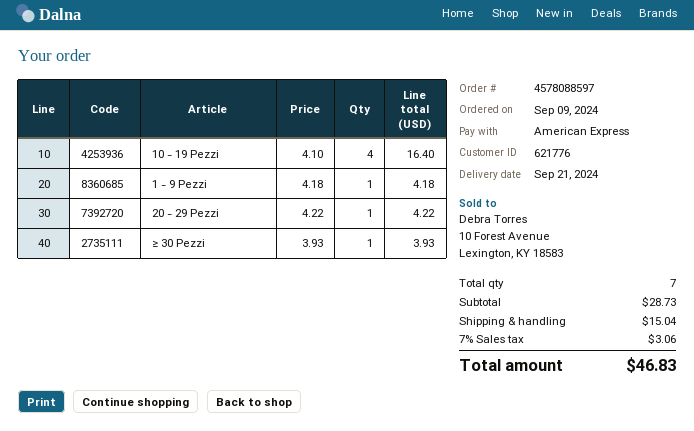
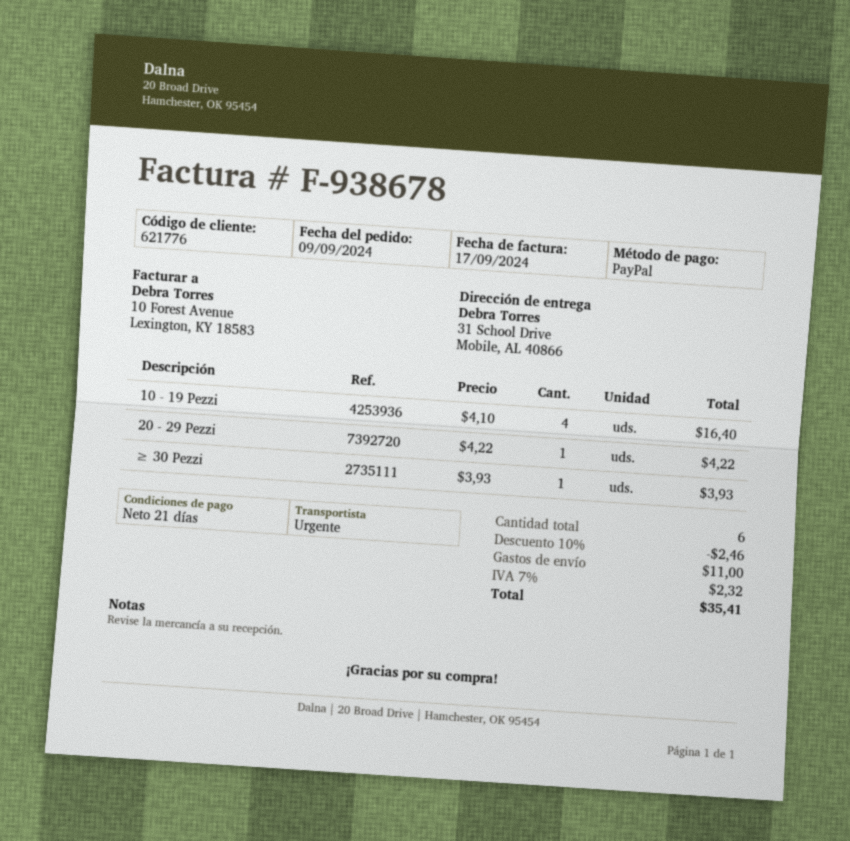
payment method: American Express -> PayPal
1 - 9 Pezzi: 1 x 4.18 = 4.18 -> none
total quantity: 7 -> 6
discount: none -> 10% = 2.46
shipping: 15.04 -> 11.00
tax: 7% = 3.06 -> 7% = 2.32
total: 46.83 -> 35.41

